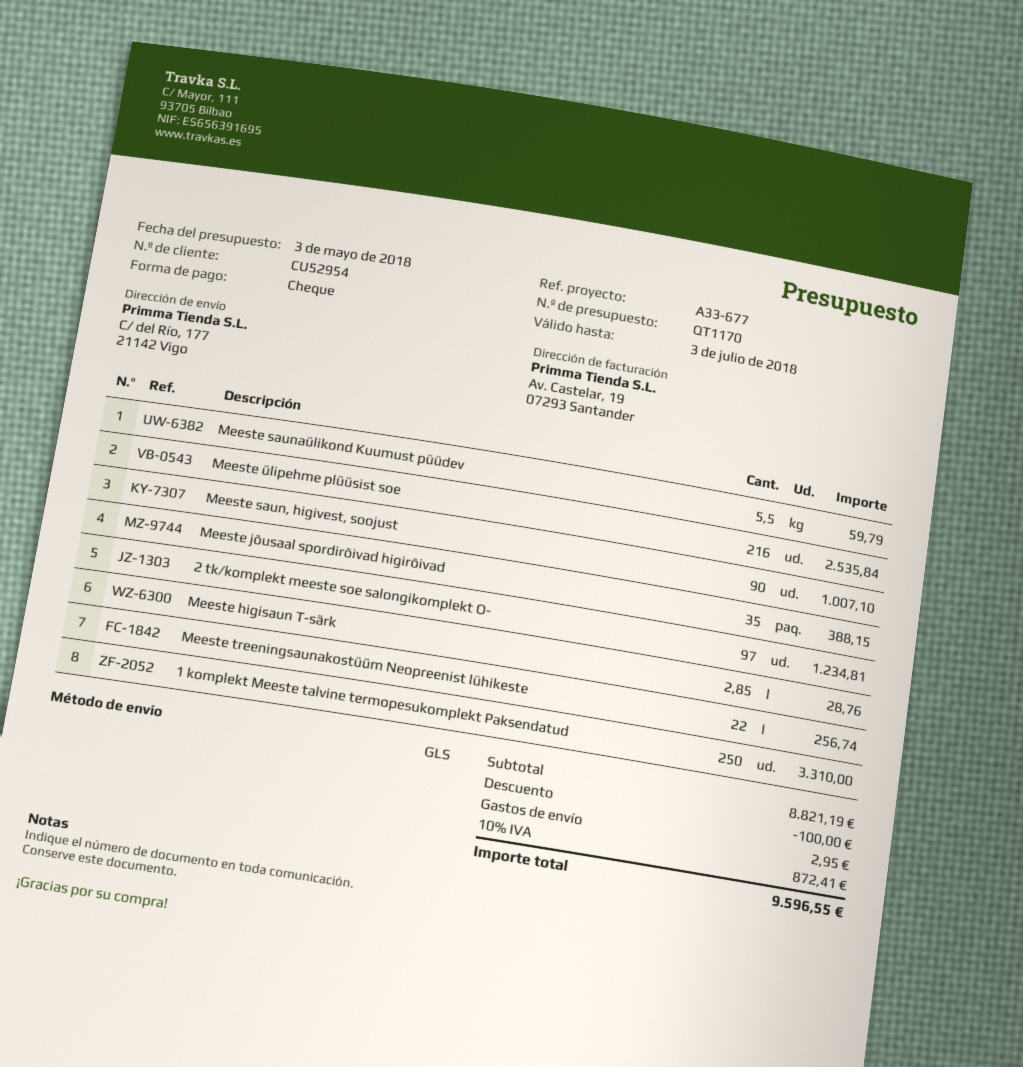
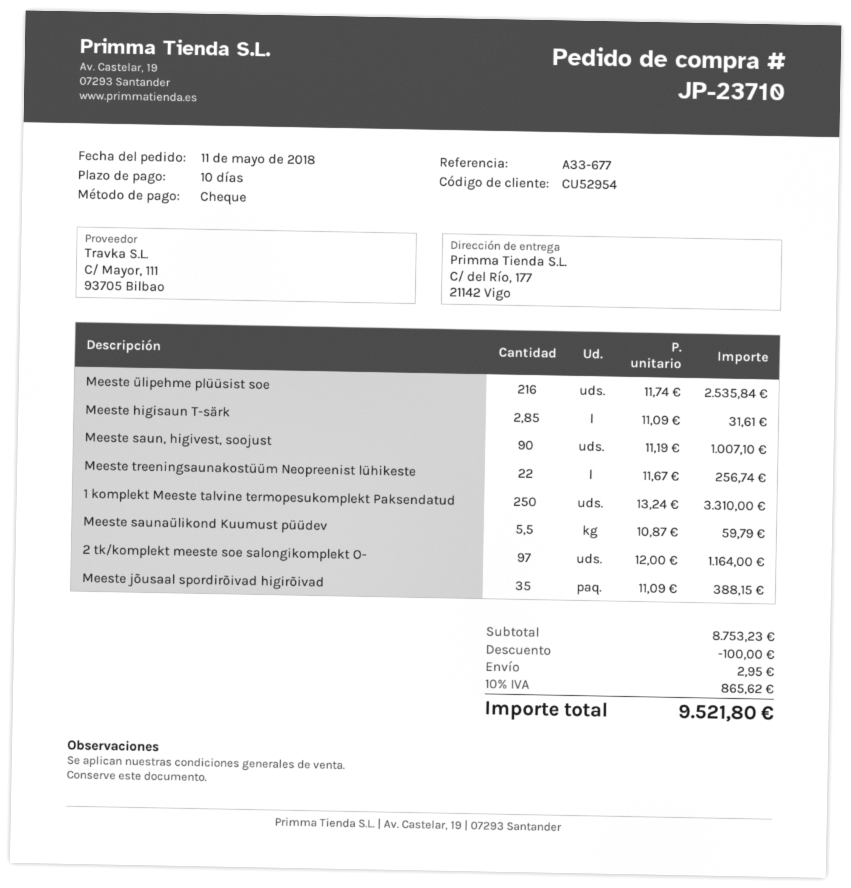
2 tk/komplekt meeste soe salongikomplekt O-: 97 for 1234.81 -> 97 for 1164.00
Meeste higisaun T-särk: 2.85 for 28.76 -> 2.85 for 31.61
subtotal: 8821.19 -> 8753.23
tax: 10% = 872.41 -> 10% = 865.62
total: 9596.55 -> 9521.80

